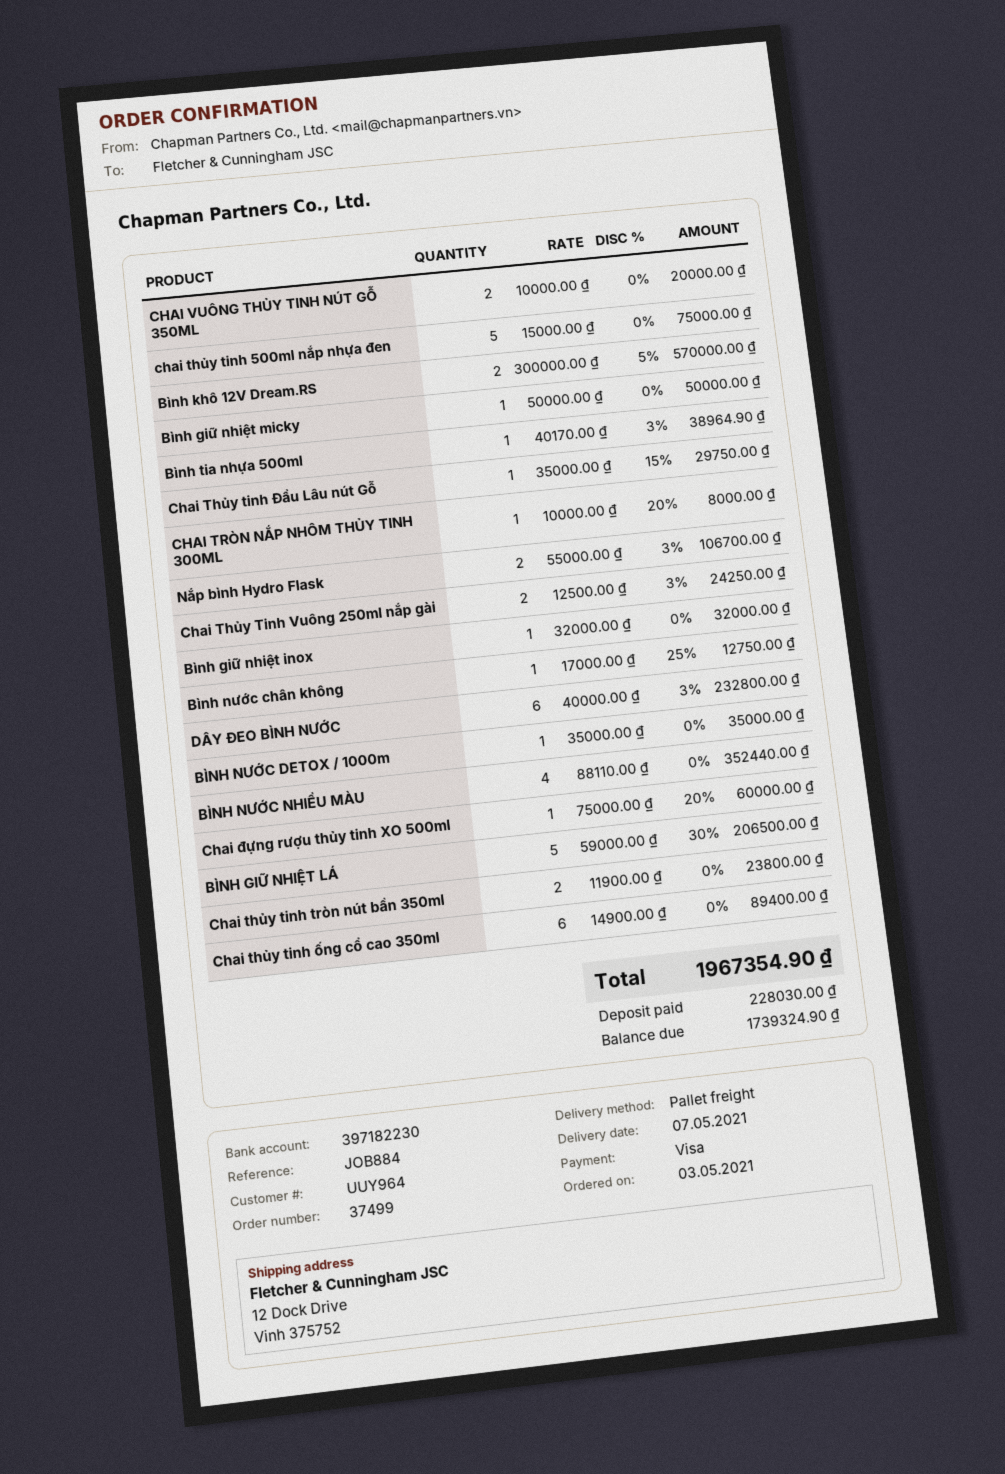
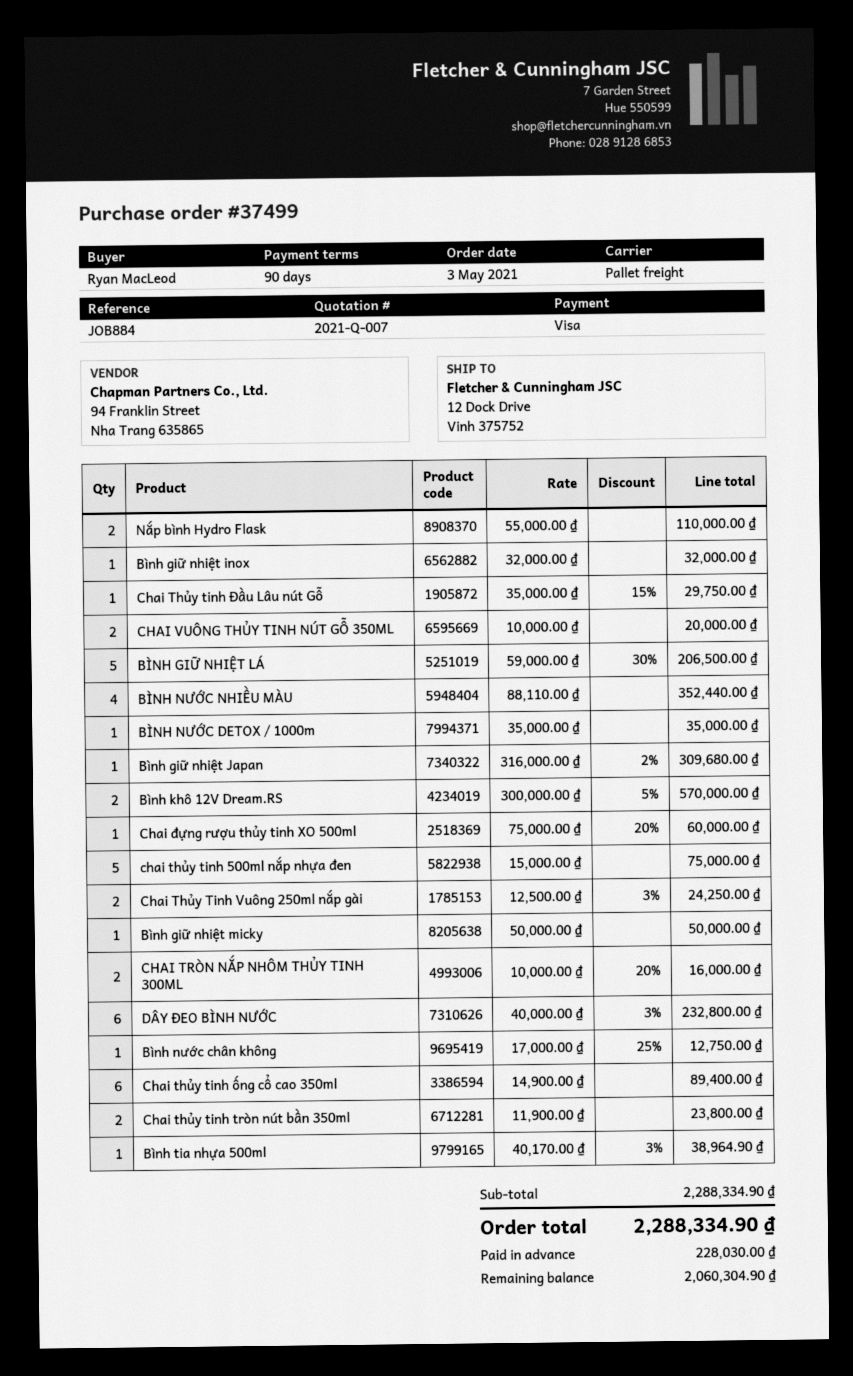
CHAI TRÒN NẮP NHÔM THỦY TINH 300ML: 1 x 10000.00 - 20% = 8000.00 -> 2 x 10000.00 - 20% = 16000.00
Nắp bình Hydro Flask: 2 x 55000.00 - 3% = 106700.00 -> 2 x 55000.00 = 110000.00
Bình giữ nhiệt Japan: none -> 1 x 316000.00 - 2% = 309680.00
total: 1967354.90 -> 2288334.90
balance: 1739324.90 -> 2060304.90

